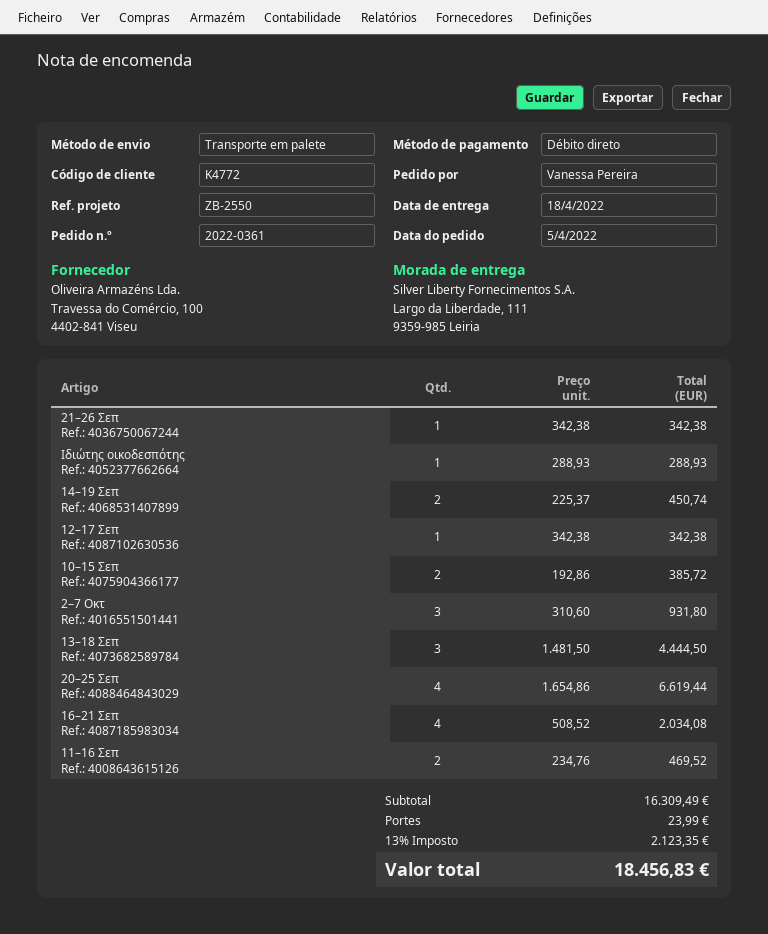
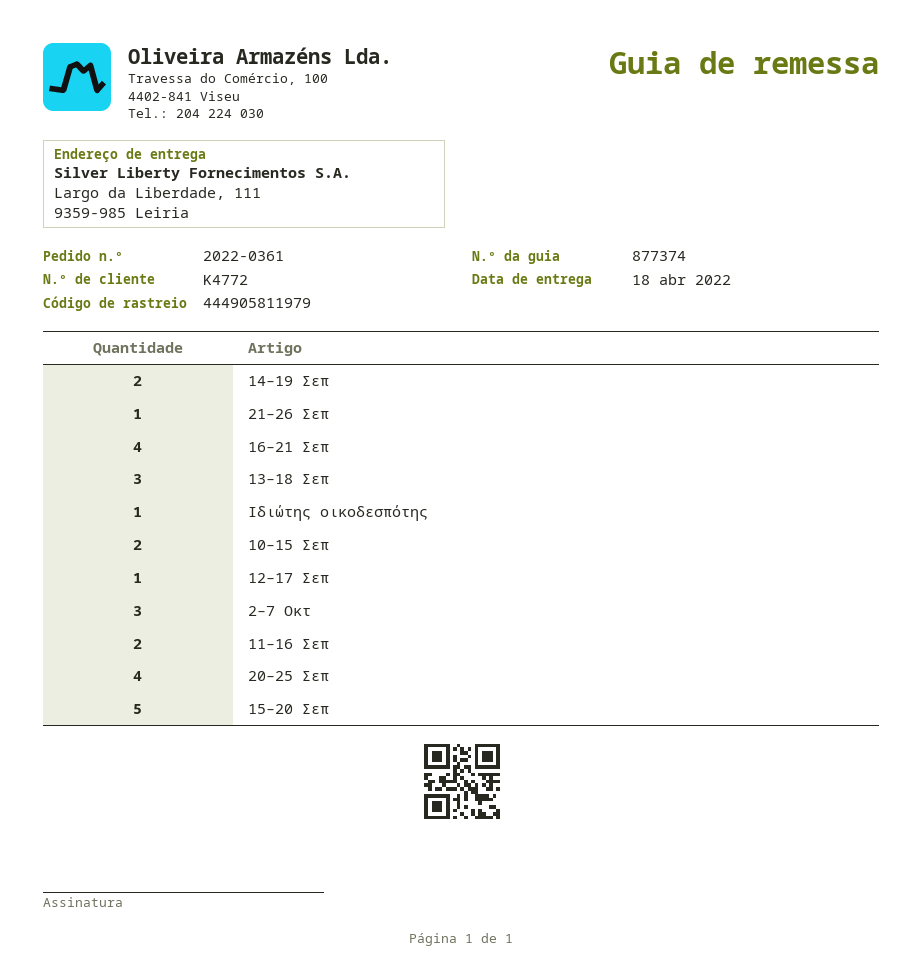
15–20 Σεπ: none -> 5

